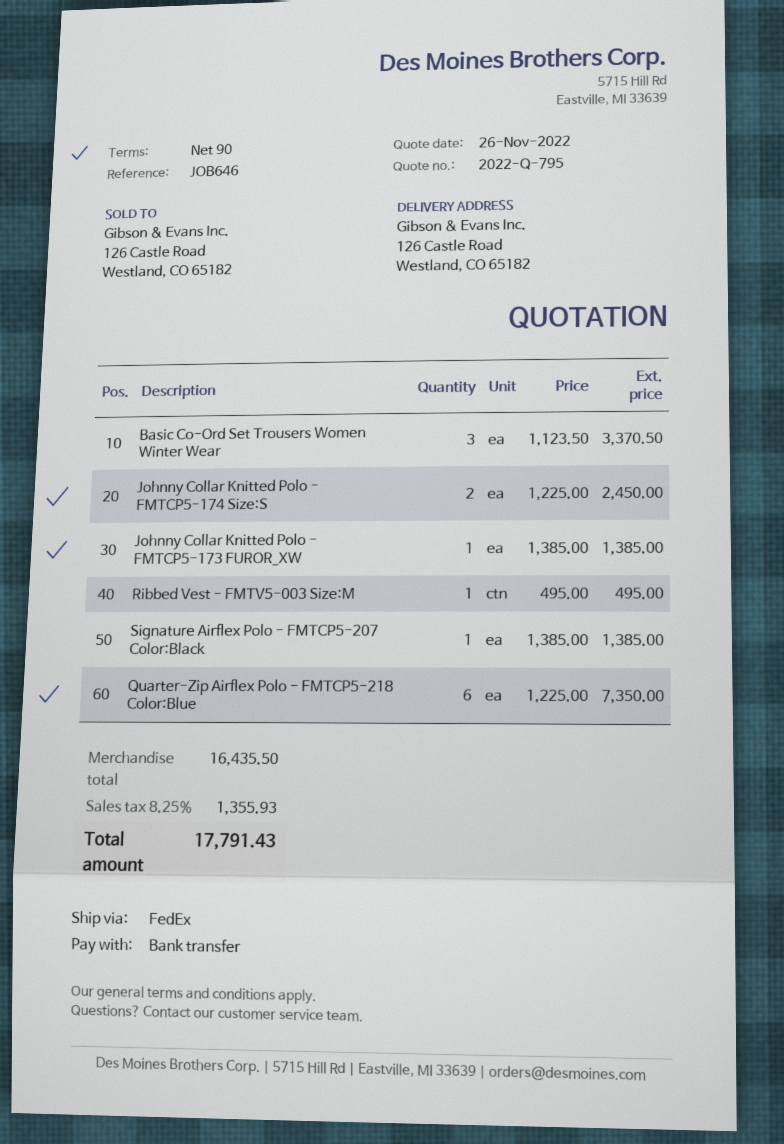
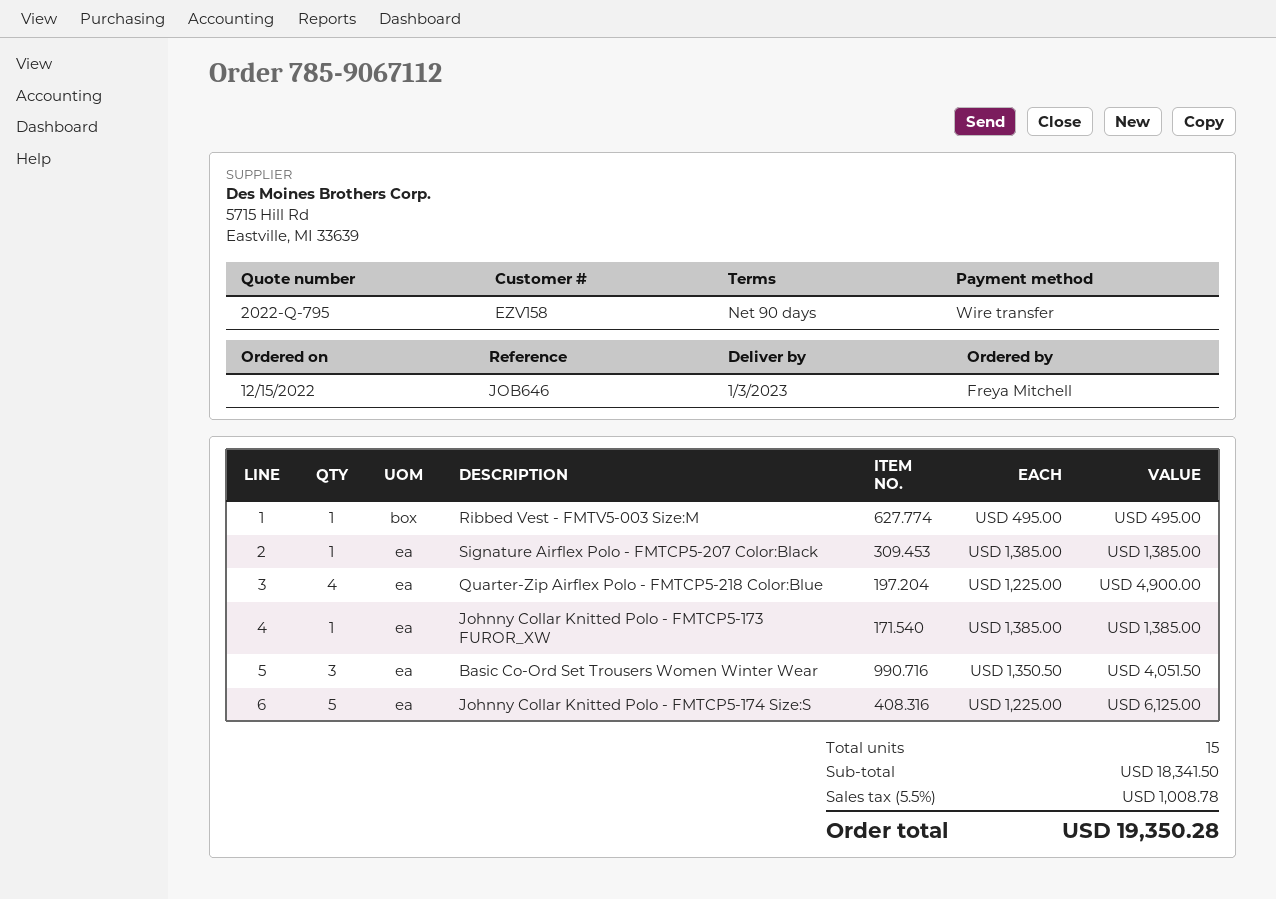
Basic Co-Ord Set Trousers Women Winter Wear: 3 x 1123.50 = 3370.50 -> 3 x 1350.50 = 4051.50
Johnny Collar Knitted Polo - FMTCP5-174 Size:S: 2 x 1225.00 = 2450.00 -> 5 x 1225.00 = 6125.00
Quarter-Zip Airflex Polo - FMTCP5-218 Color:Blue: 6 x 1225.00 = 7350.00 -> 4 x 1225.00 = 4900.00
subtotal: 16435.50 -> 18341.50
tax: 8.25% = 1355.93 -> 5.5% = 1008.78
total: 17791.43 -> 19350.28

